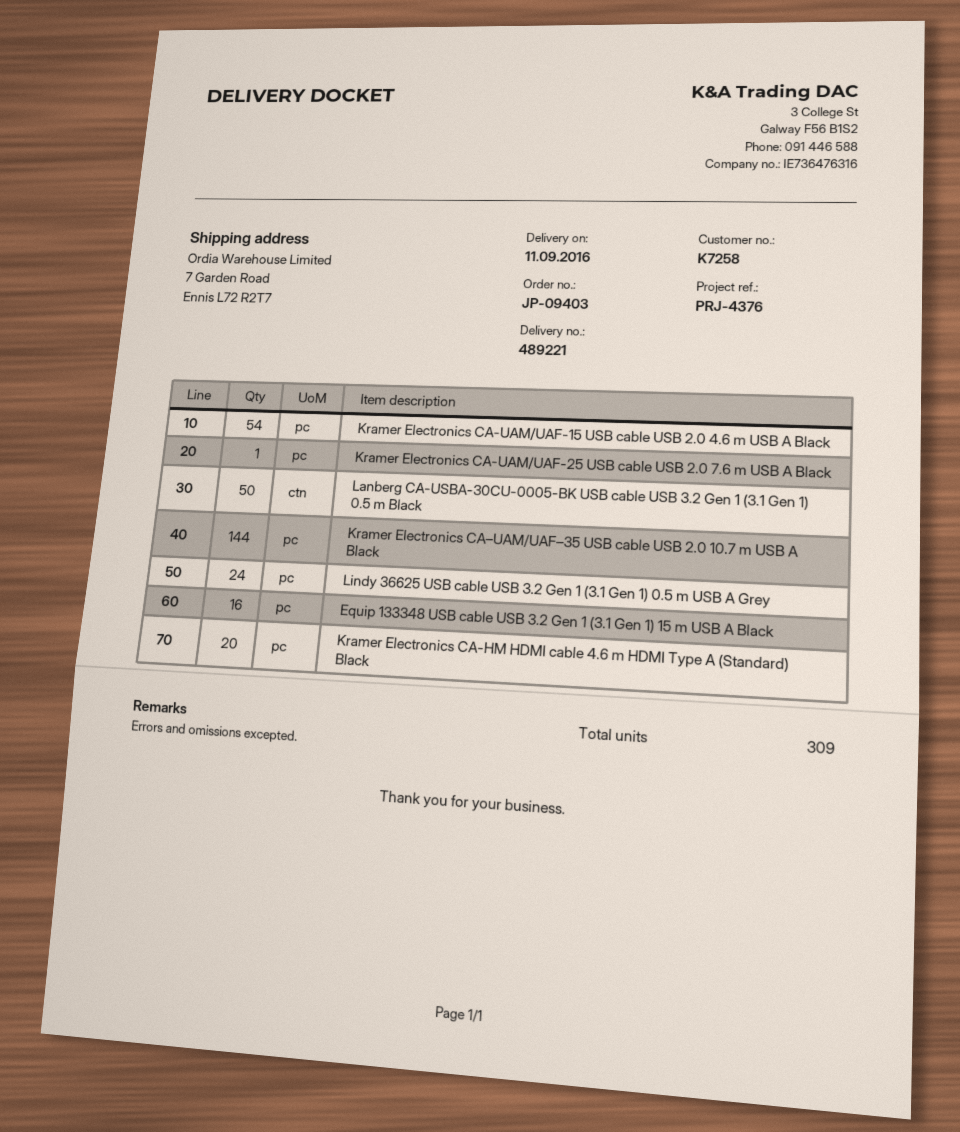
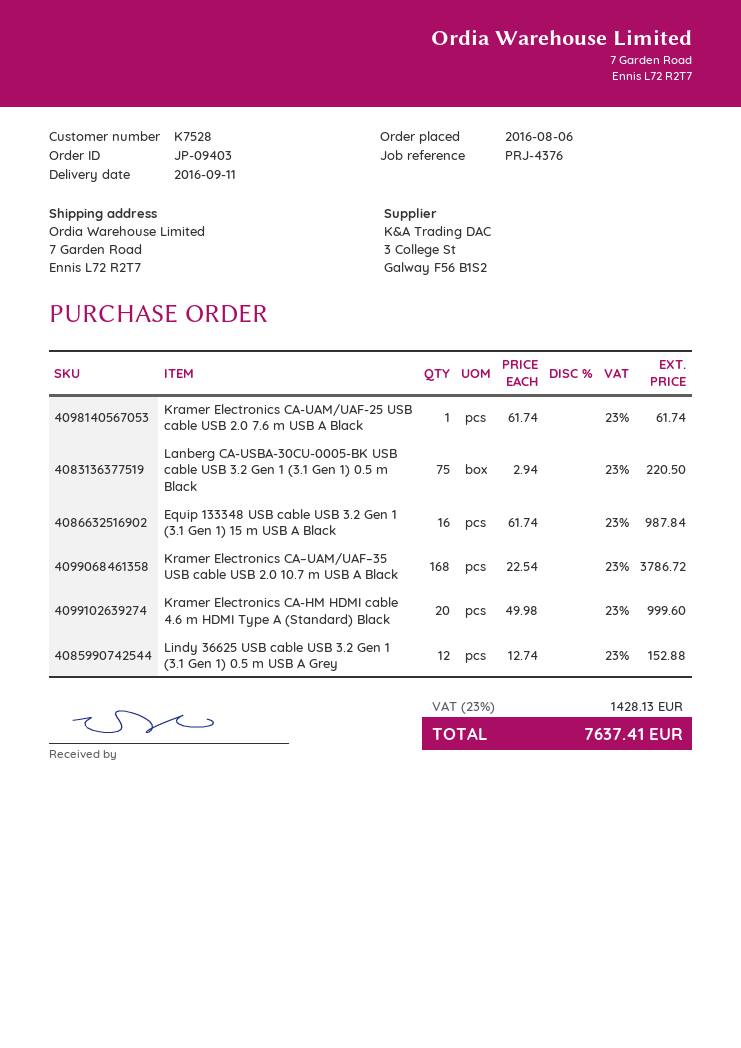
customer number: K7258 -> K7528
Kramer Electronics CA-UAM/UAF-15 USB cable USB 2.0 4.6 m USB A Black: 54 -> none
Lanberg CA-USBA-30CU-0005-BK USB cable USB 3.2 Gen 1 (3.1 Gen 1) 0.5 m Black: 50 -> 75
Kramer Electronics CA–UAM/UAF–35 USB cable USB 2.0 10.7 m USB A Black: 144 -> 168
Lindy 36625 USB cable USB 3.2 Gen 1 (3.1 Gen 1) 0.5 m USB A Grey: 24 -> 12

